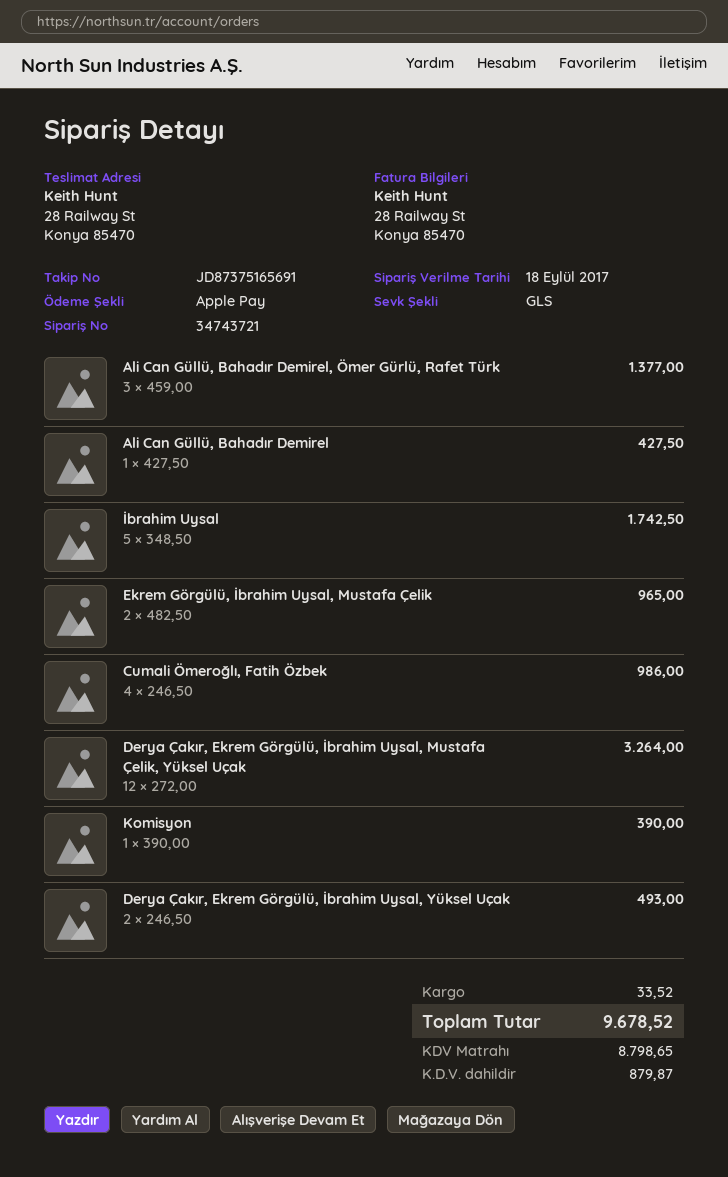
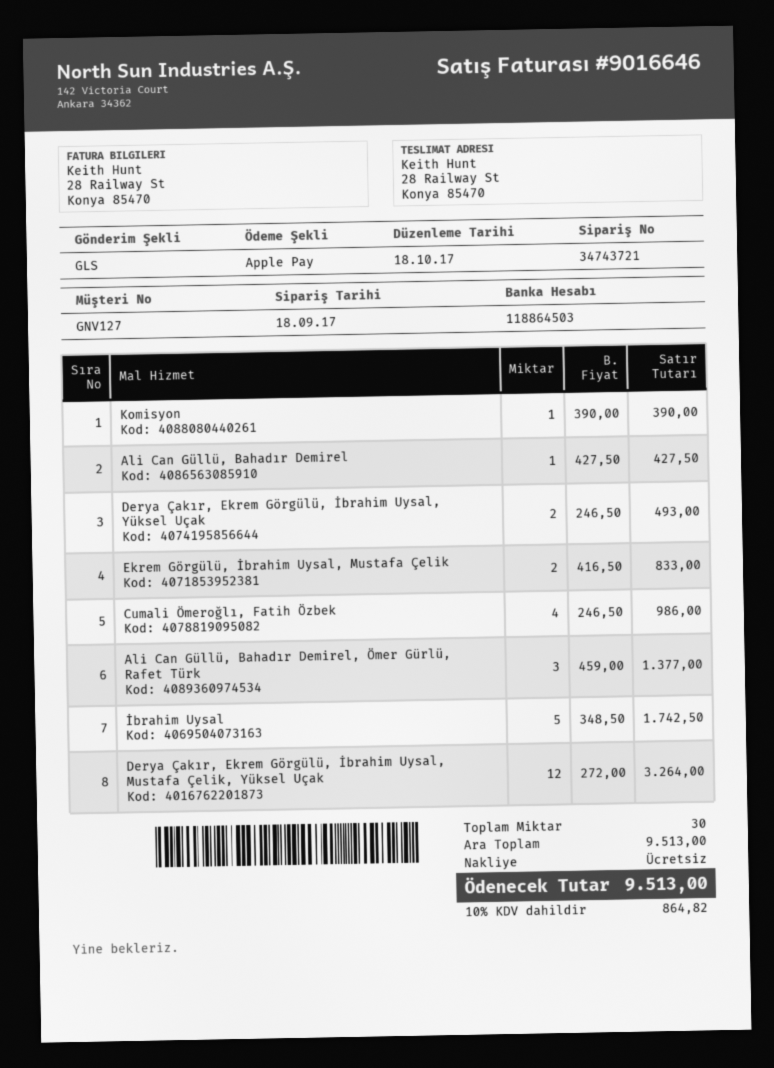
Ekrem Görgülü, İbrahim Uysal, Mustafa Çelik: 2 x 482.50 = 965.00 -> 2 x 416.50 = 833.00
shipping: 33.52 -> 0.00
tax: 879.87 -> 864.82
total: 9678.52 -> 9513.00

